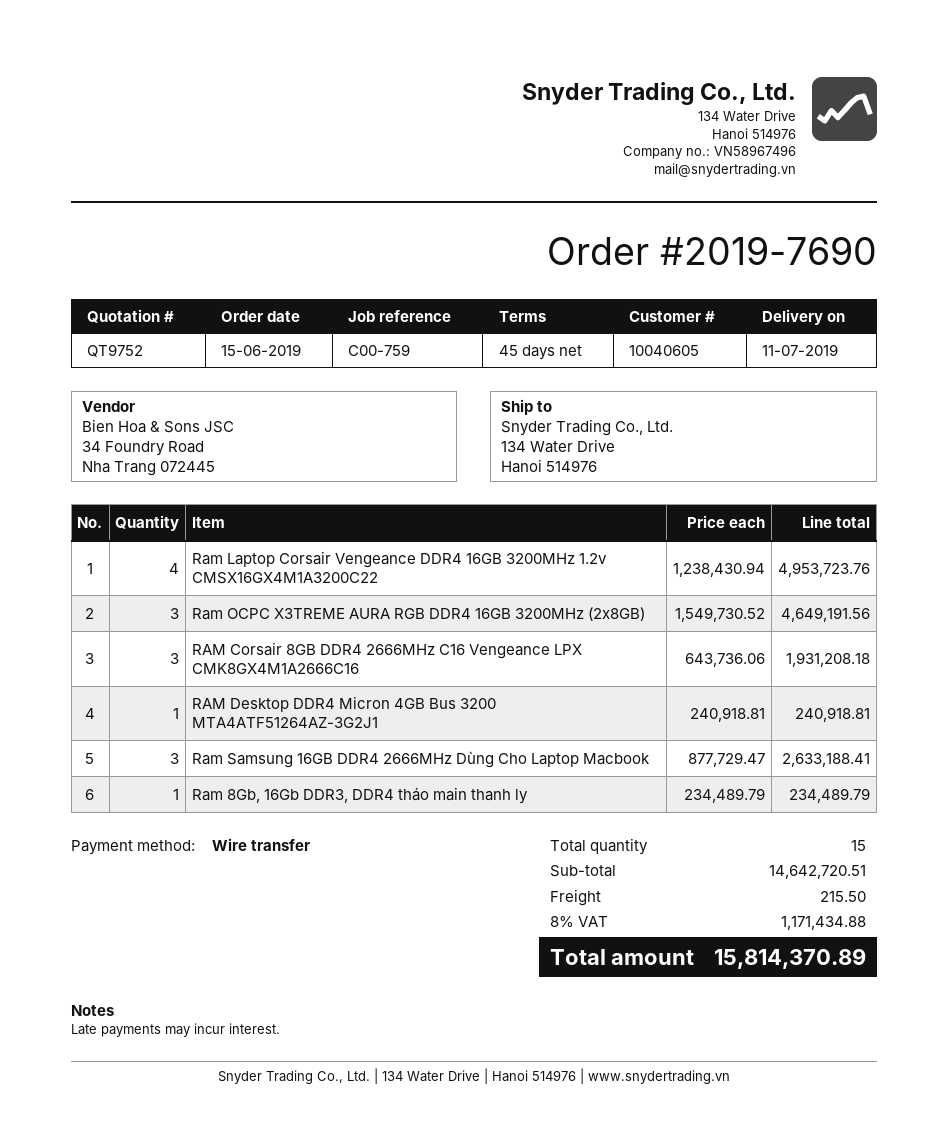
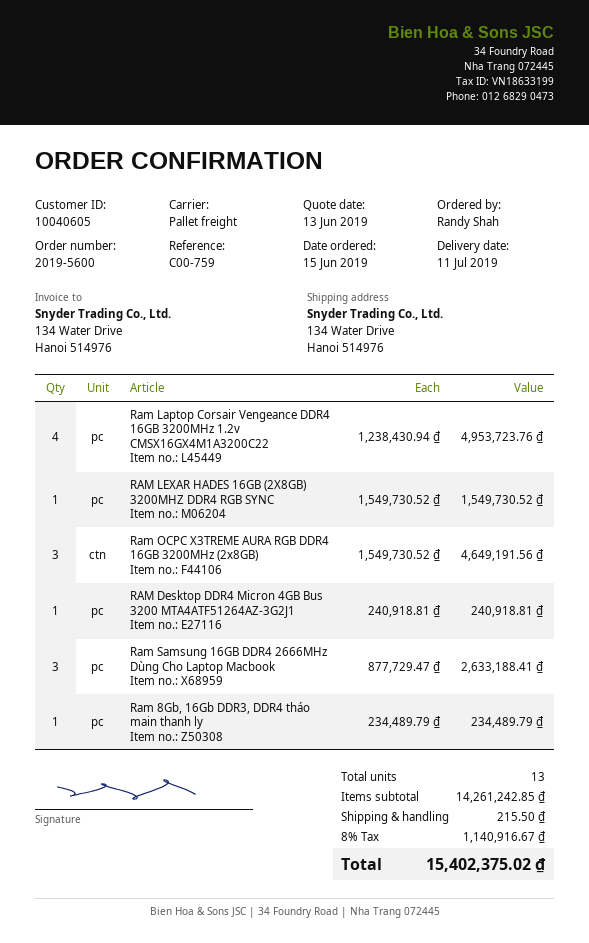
order number: 2019-7690 -> 2019-5600
RAM Corsair 8GB DDR4 2666MHz C16 Vengeance LPX CMK8GX4M1A2666C16: 3 x 643736.06 = 1931208.18 -> none
RAM LEXAR HADES 16GB (2X8GB) 3200MHZ DDR4 RGB SYNC: none -> 1 x 1549730.52 = 1549730.52
total quantity: 15 -> 13
subtotal: 14642720.51 -> 14261242.85
tax: 8% = 1171434.88 -> 8% = 1140916.67
total: 15814370.89 -> 15402375.02

